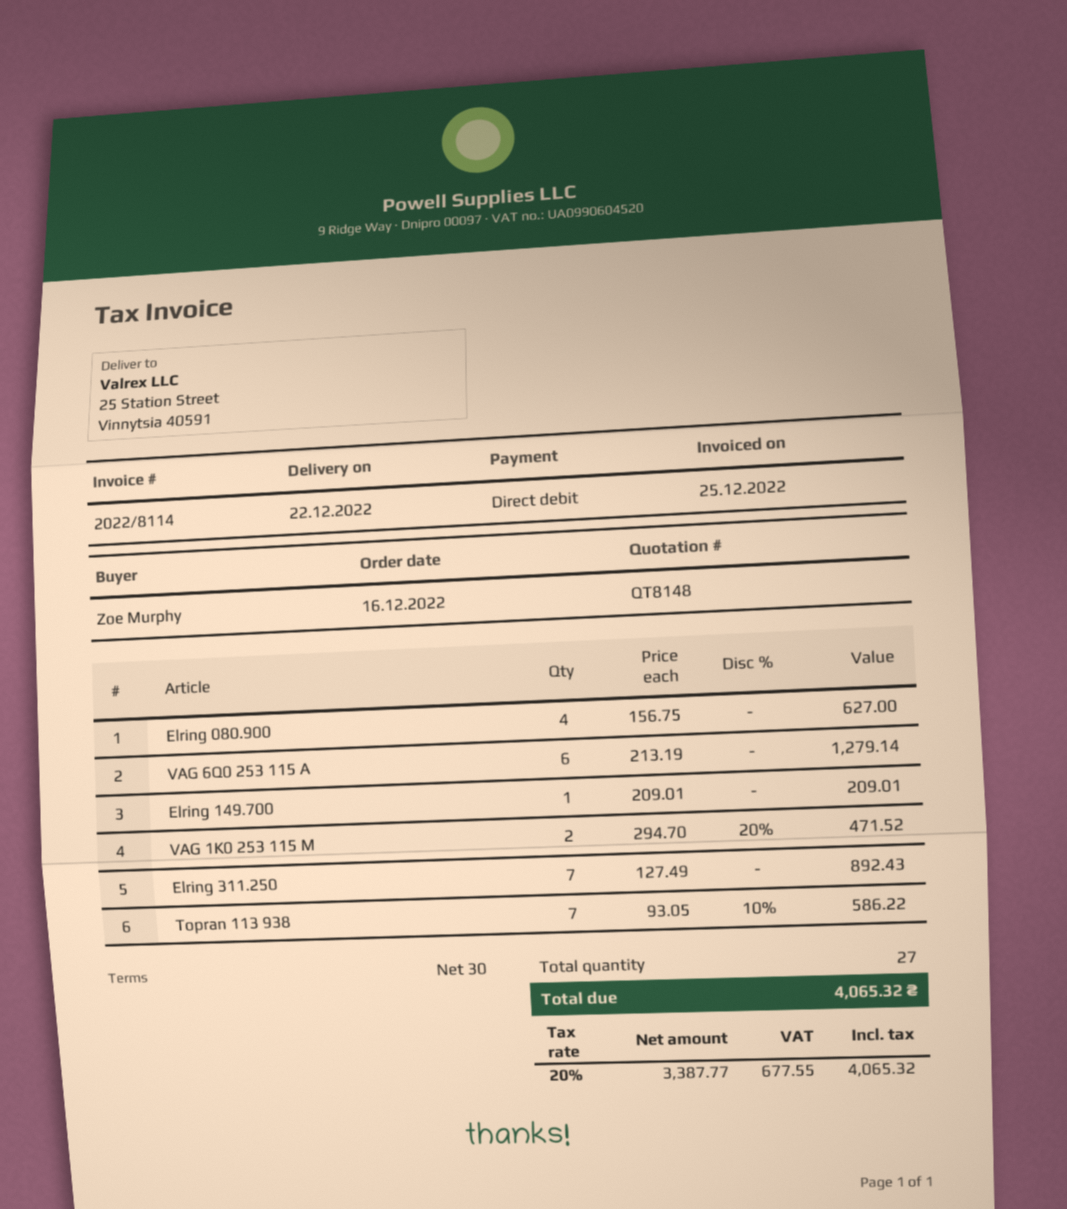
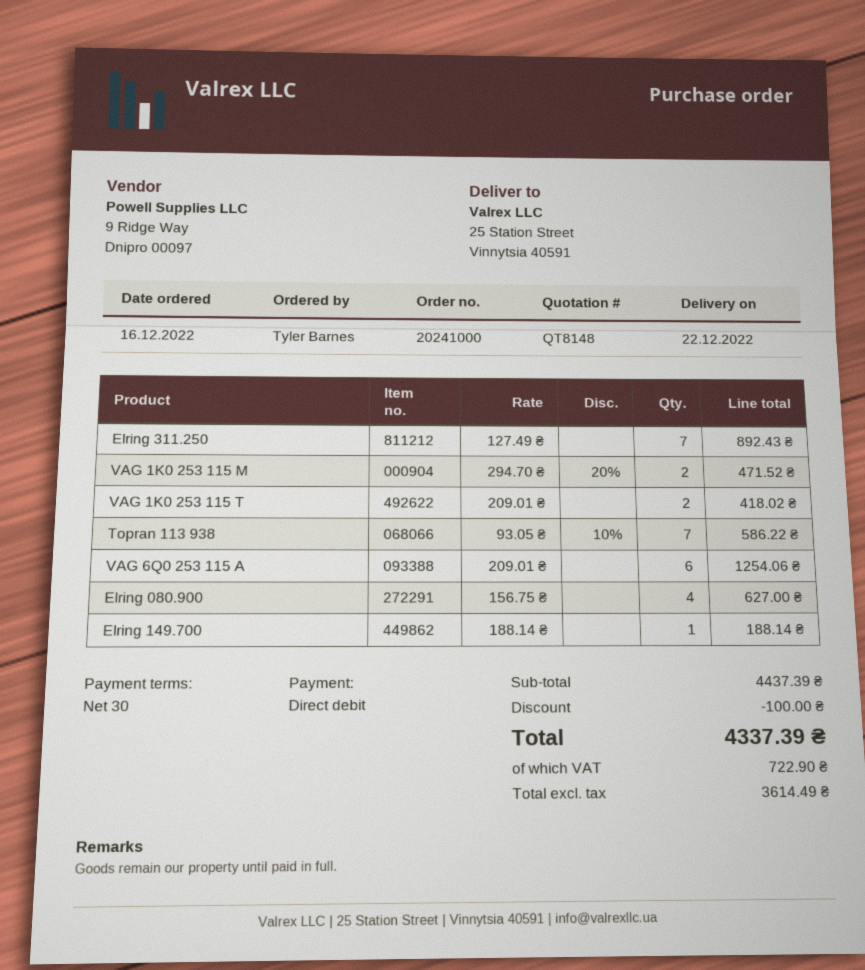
ordered by: Zoe Murphy -> Tyler Barnes
VAG 6Q0 253 115 A: 6 x 213.19 = 1279.14 -> 6 x 209.01 = 1254.06
Elring 149.700: 1 x 209.01 = 209.01 -> 1 x 188.14 = 188.14
VAG 1K0 253 115 T: none -> 2 x 209.01 = 418.02
discount: none -> 100.00
net: 3387.77 -> 3614.49
tax: 677.55 -> 722.90
total: 4065.32 -> 4337.39

